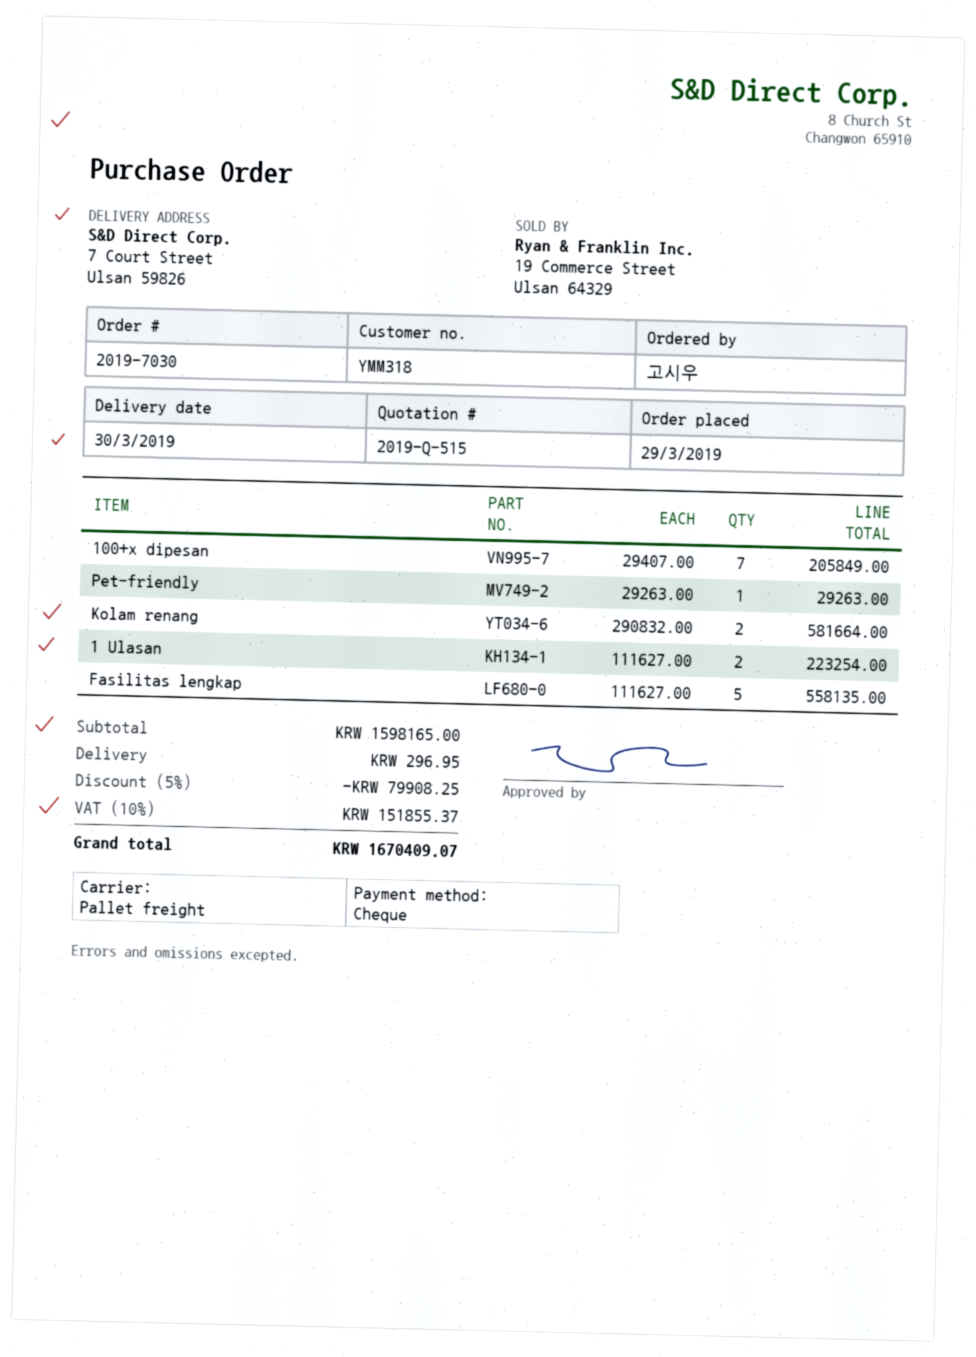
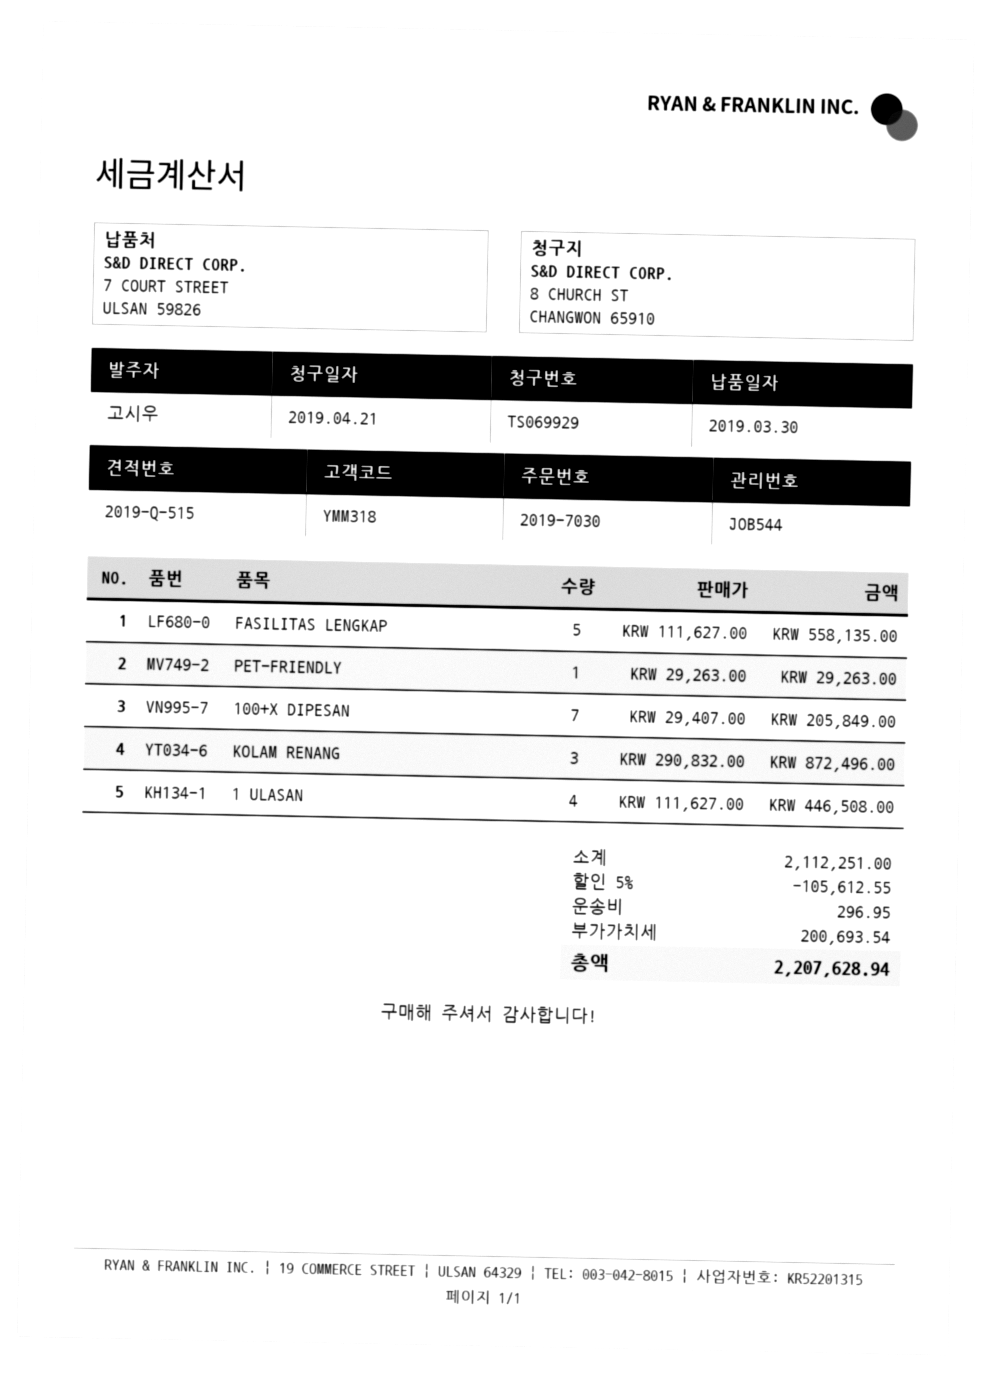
Kolam renang: 2 x 290832.00 = 581664.00 -> 3 x 290832.00 = 872496.00
1 Ulasan: 2 x 111627.00 = 223254.00 -> 4 x 111627.00 = 446508.00
subtotal: 1598165.00 -> 2112251.00
discount: 5% = 79908.25 -> 5% = 105612.55
tax: 151855.37 -> 200693.54
total: 1670409.07 -> 2207628.94

